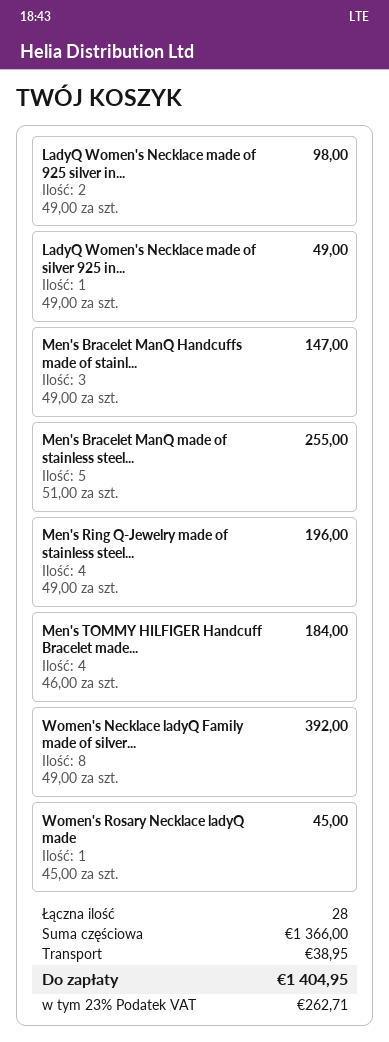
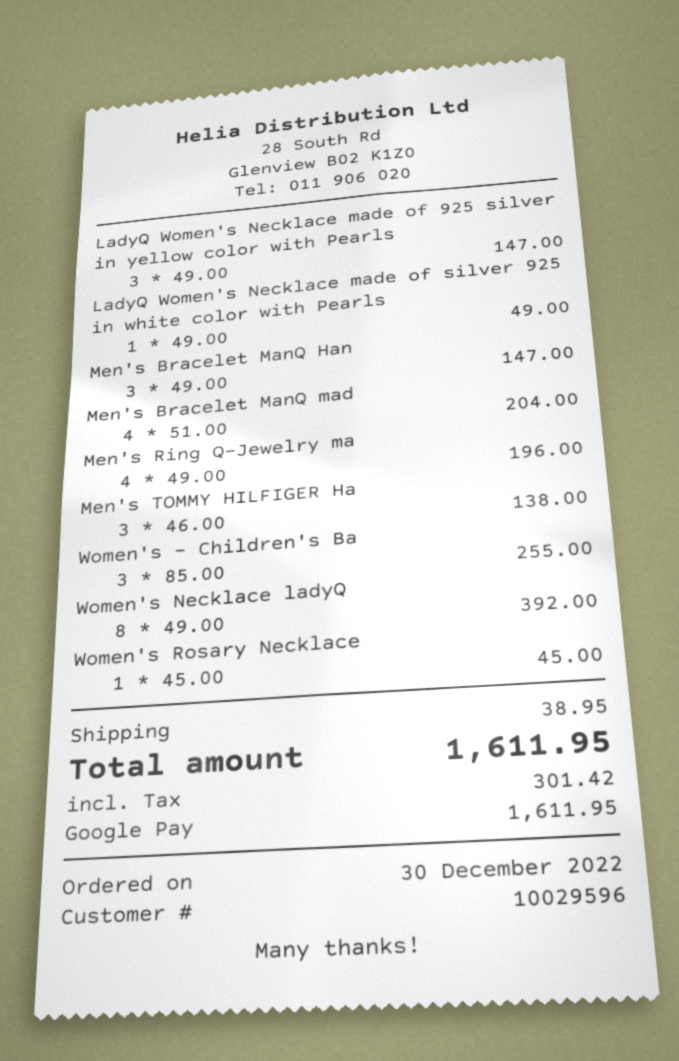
LadyQ Women's Necklace made of 925 silver in...: 2 x 49.00 = 98.00 -> 3 x 49.00 = 147.00
Men's Bracelet ManQ made of stainless steel...: 5 x 51.00 = 255.00 -> 4 x 51.00 = 204.00
Men's TOMMY HILFIGER Handcuff Bracelet made...: 4 x 46.00 = 184.00 -> 3 x 46.00 = 138.00
Women's - Children's Ba: none -> 3 x 85.00 = 255.00
tax: 262.71 -> 301.42
total: 1404.95 -> 1611.95

